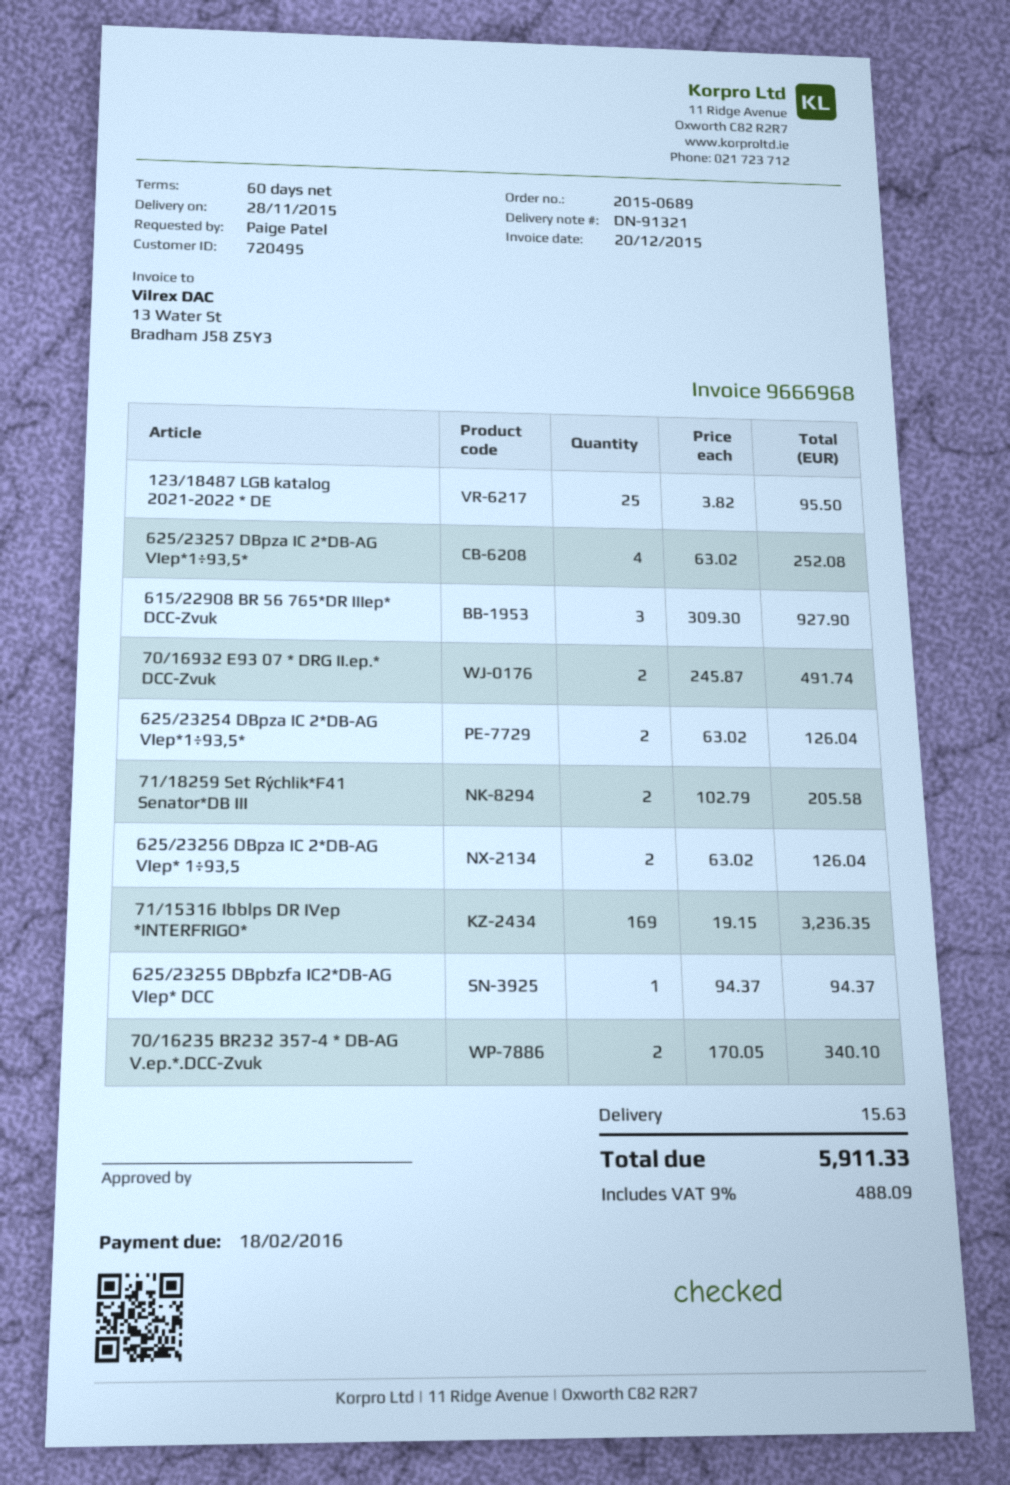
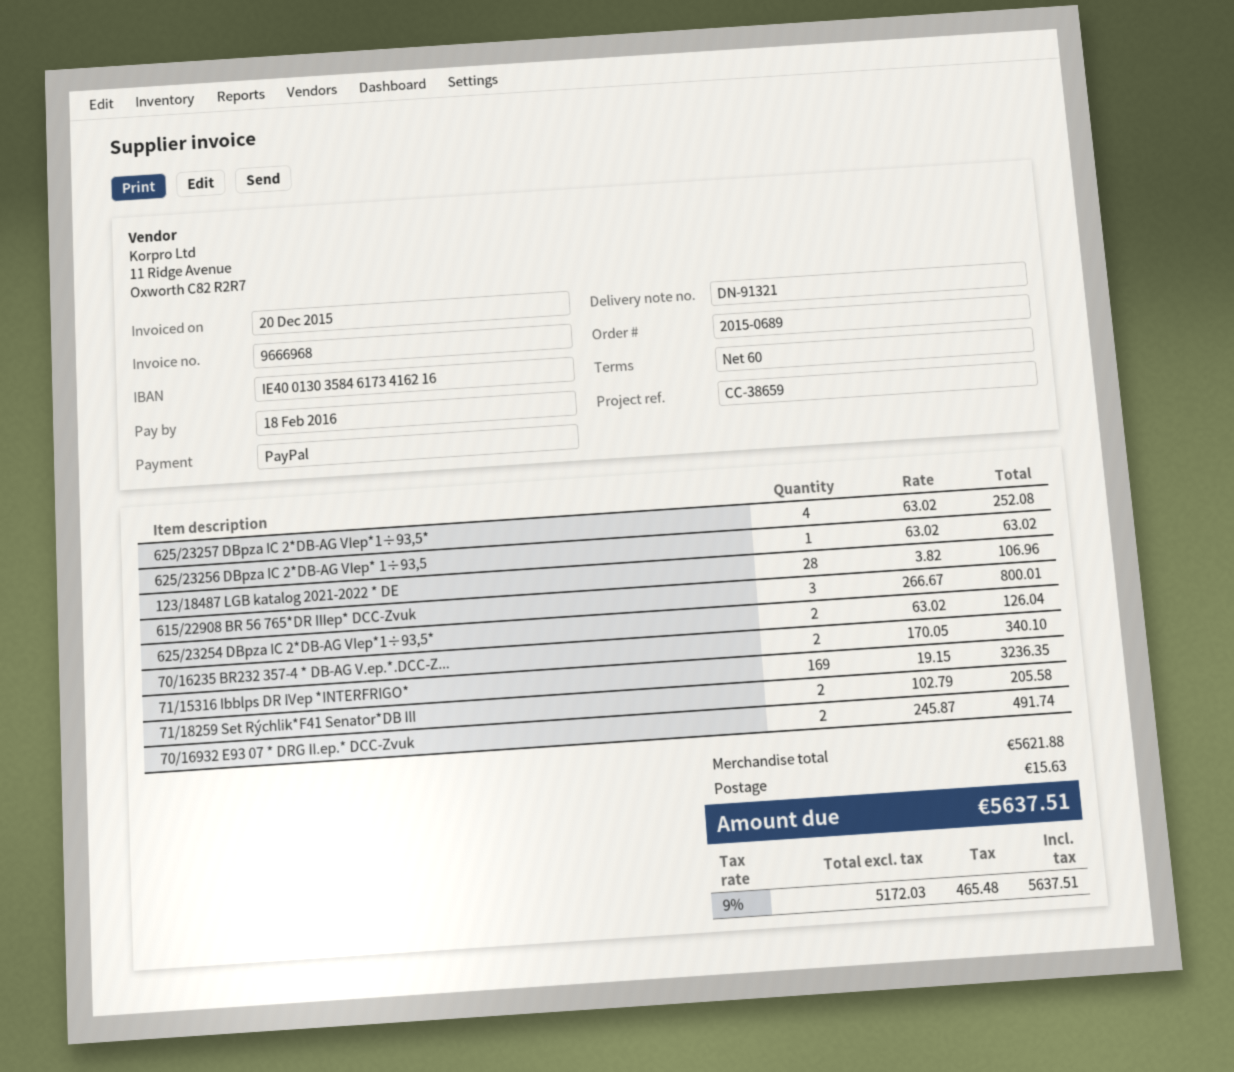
123/18487 LGB katalog 2021-2022 * DE: 25 x 3.82 = 95.50 -> 28 x 3.82 = 106.96
615/22908 BR 56 765*DR IIIep* DCC-Zvuk: 3 x 309.30 = 927.90 -> 3 x 266.67 = 800.01
625/23256 DBpza IC 2*DB-AG VIep* 1÷93,5: 2 x 63.02 = 126.04 -> 1 x 63.02 = 63.02
625/23255 DBpbzfa IC2*DB-AG VIep* DCC: 1 x 94.37 = 94.37 -> none
tax: 9% = 488.09 -> 9% = 465.48
total: 5911.33 -> 5637.51

